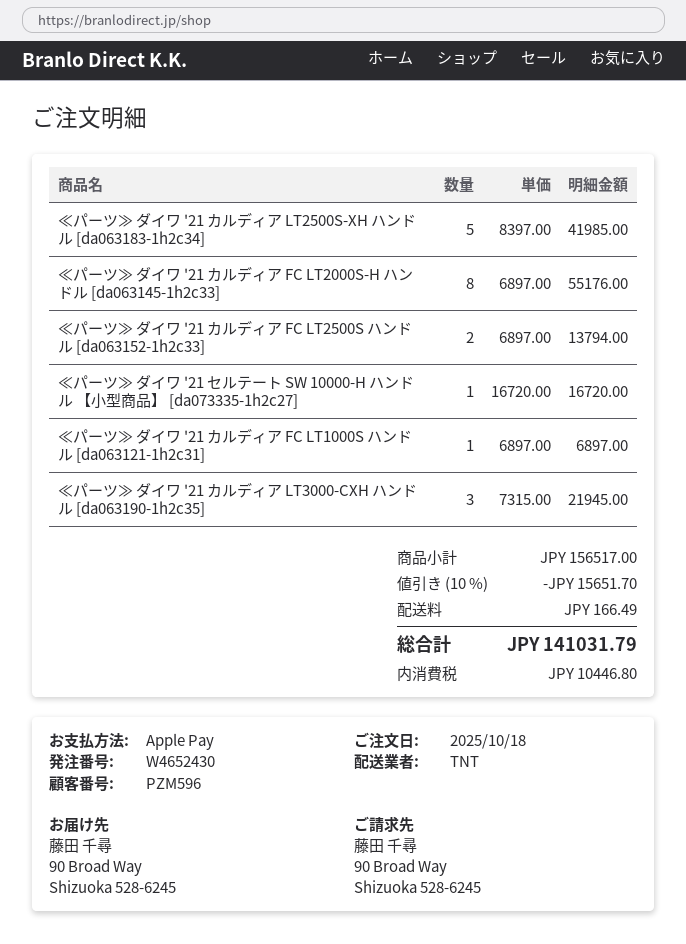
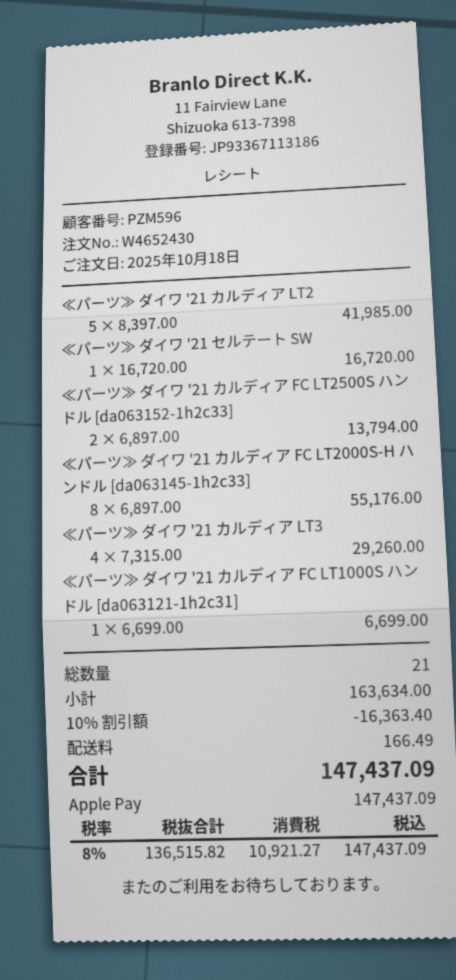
≪パーツ≫ ダイワ '21 カルディア FC LT1000S ハンドル [da063121-1h2c31]: 1 x 6897.00 = 6897.00 -> 1 x 6699.00 = 6699.00
≪パーツ≫ ダイワ '21 カルディア LT3000-CXH ハンドル [da063190-1h2c35]: 3 x 7315.00 = 21945.00 -> 4 x 7315.00 = 29260.00
subtotal: 156517.00 -> 163634.00
discount: 10% = 15651.70 -> 10% = 16363.40
tax: 10446.80 -> 10921.27
total: 141031.79 -> 147437.09

